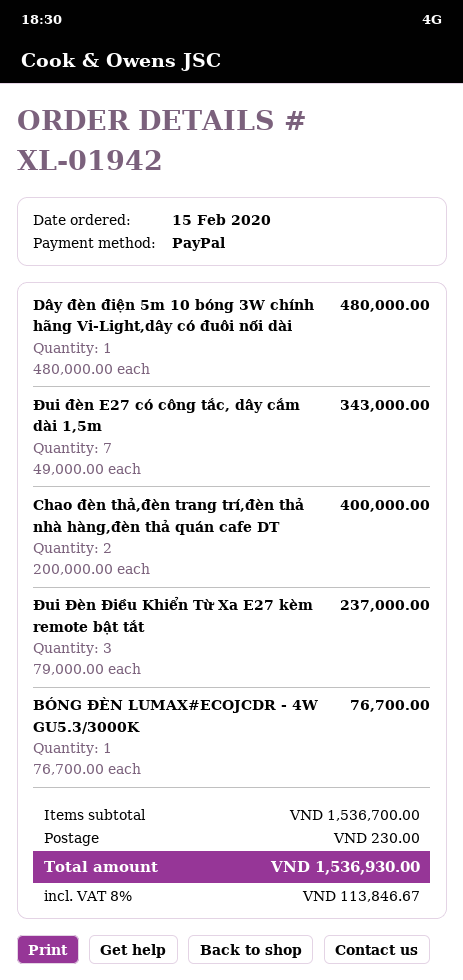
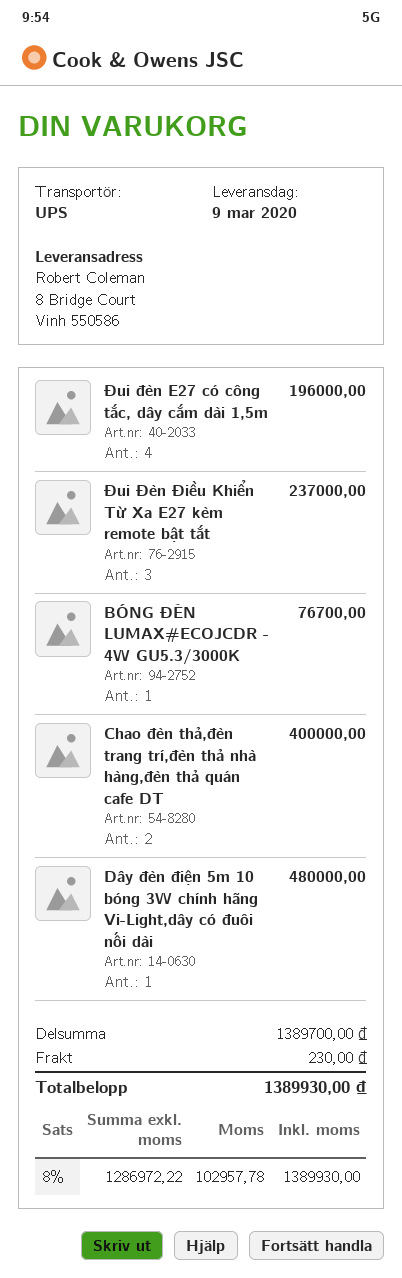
Đui đèn E27 có công tắc, dây cắm dài 1,5m: 7 for 343000.00 -> 4 for 196000.00
subtotal: 1536700.00 -> 1389700.00
tax: 8% = 113846.67 -> 8% = 102957.78
total: 1536930.00 -> 1389930.00

